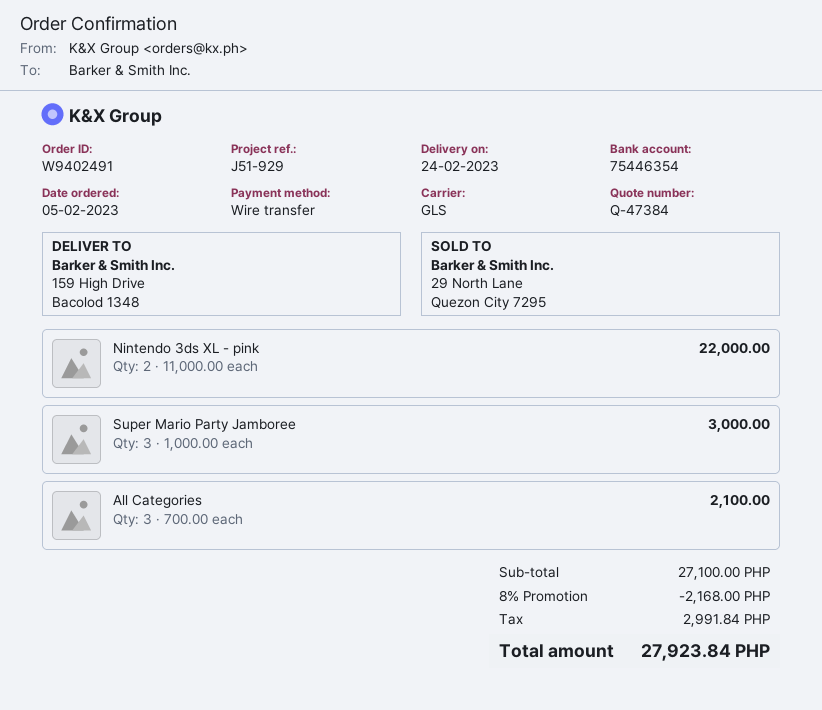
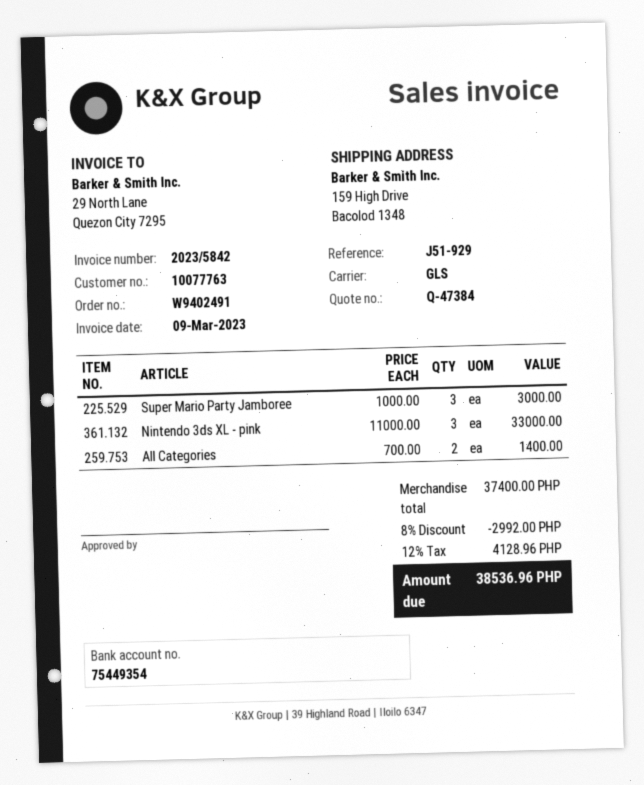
bank account: 75446354 -> 75449354
Nintendo 3ds XL - pink: 2 x 11000.00 = 22000.00 -> 3 x 11000.00 = 33000.00
All Categories: 3 x 700.00 = 2100.00 -> 2 x 700.00 = 1400.00
subtotal: 27100.00 -> 37400.00
discount: 8% = 2168.00 -> 8% = 2992.00
tax: 2991.84 -> 4128.96
total: 27923.84 -> 38536.96

